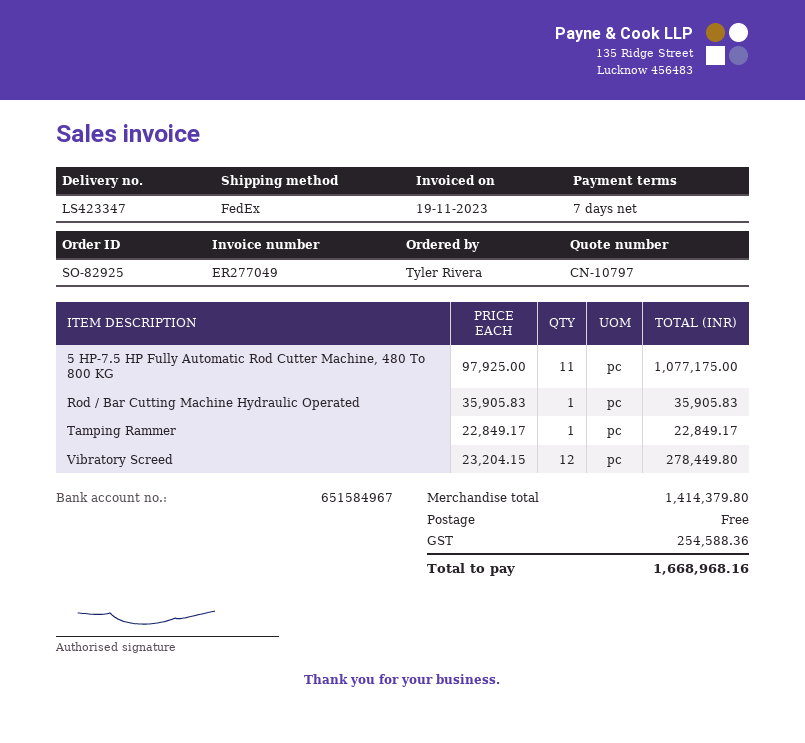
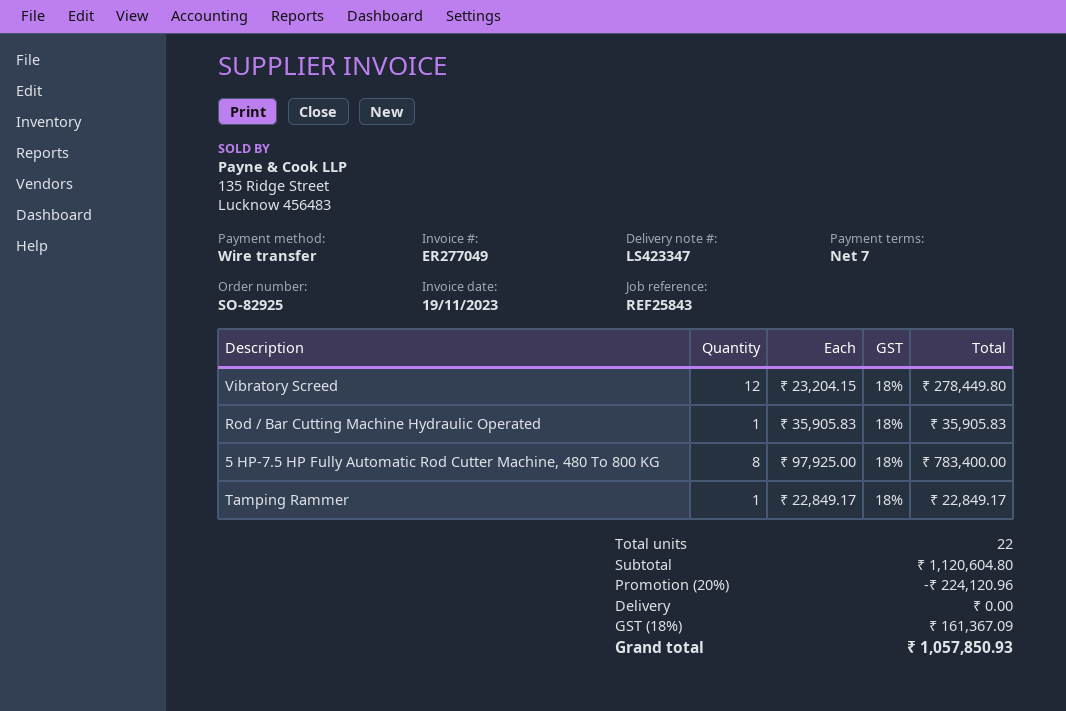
5 HP-7.5 HP Fully Automatic Rod Cutter Machine, 480 To 800 KG: 11 x 97925.00 = 1077175.00 -> 8 x 97925.00 = 783400.00
subtotal: 1414379.80 -> 1120604.80
discount: none -> 20% = 224120.96
tax: 254588.36 -> 161367.09
total: 1668968.16 -> 1057850.93

